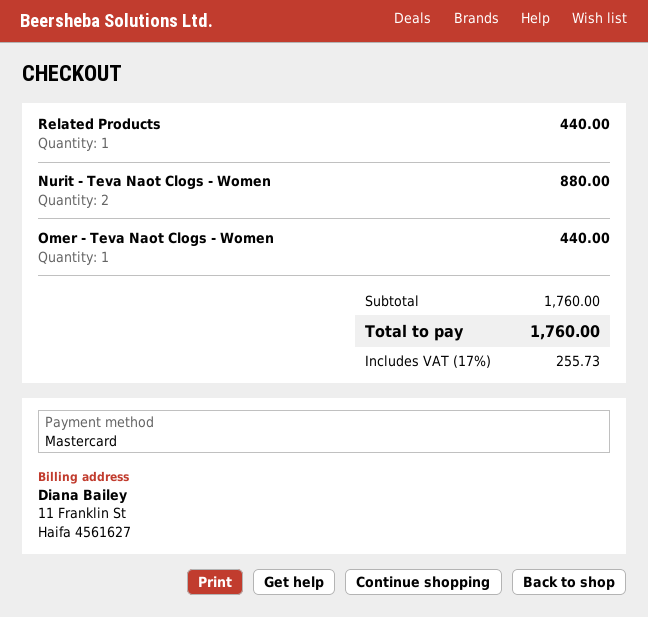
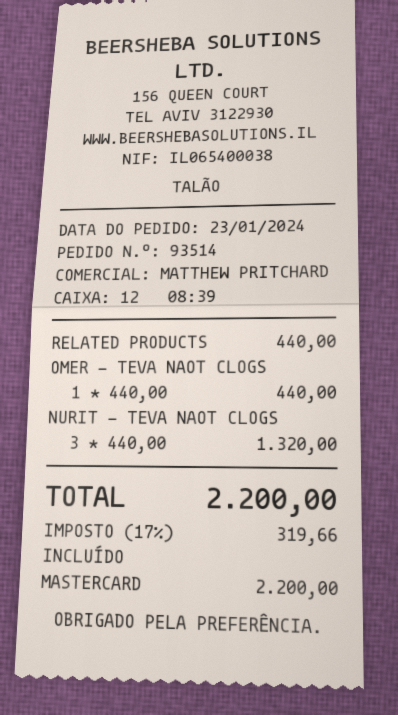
Nurit - Teva Naot Clogs - Women: 2 for 880.00 -> 3 for 1320.00
tax: 17% = 255.73 -> 17% = 319.66
total: 1760.00 -> 2200.00

